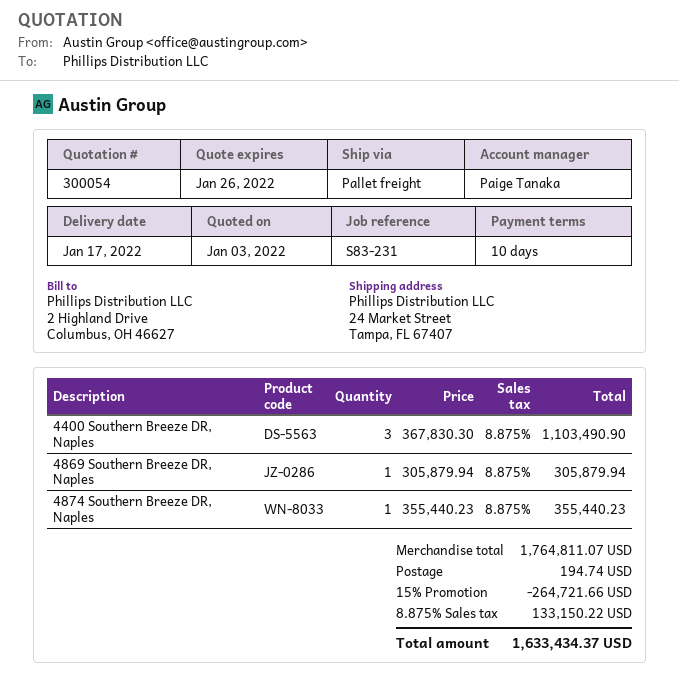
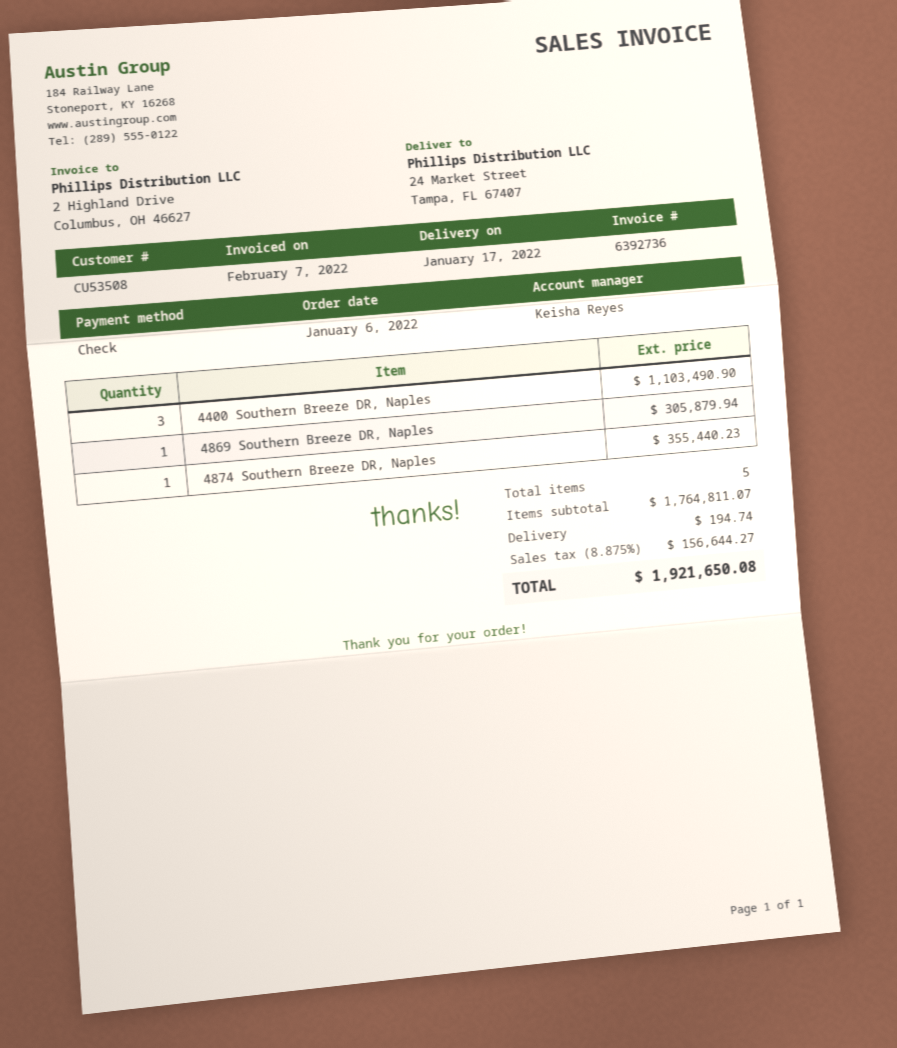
sales rep: Paige Tanaka -> Keisha Reyes
discount: 15% = 264721.66 -> none
tax: 8.875% = 133150.22 -> 8.875% = 156644.27
total: 1633434.37 -> 1921650.08

